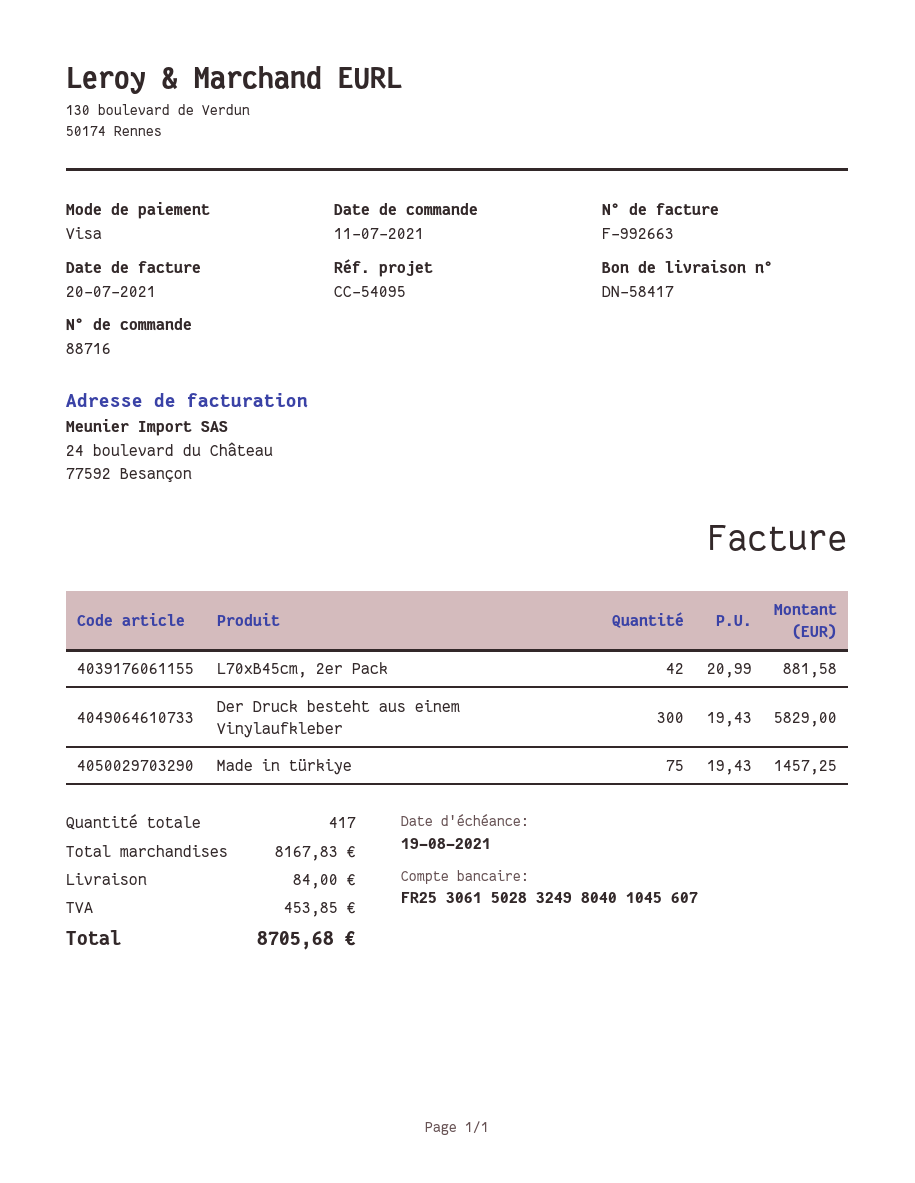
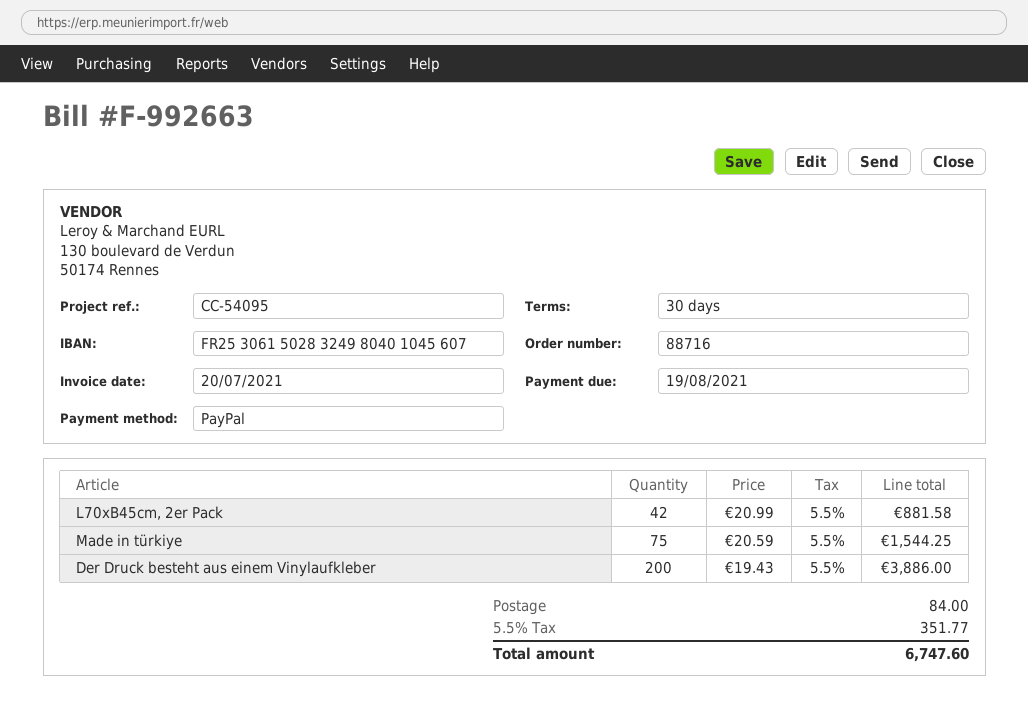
payment method: Visa -> PayPal
Der Druck besteht aus einem Vinylaufkleber: 300 x 19.43 = 5829.00 -> 200 x 19.43 = 3886.00
Made in türkiye: 75 x 19.43 = 1457.25 -> 75 x 20.59 = 1544.25
tax: 453.85 -> 351.77
total: 8705.68 -> 6747.60

